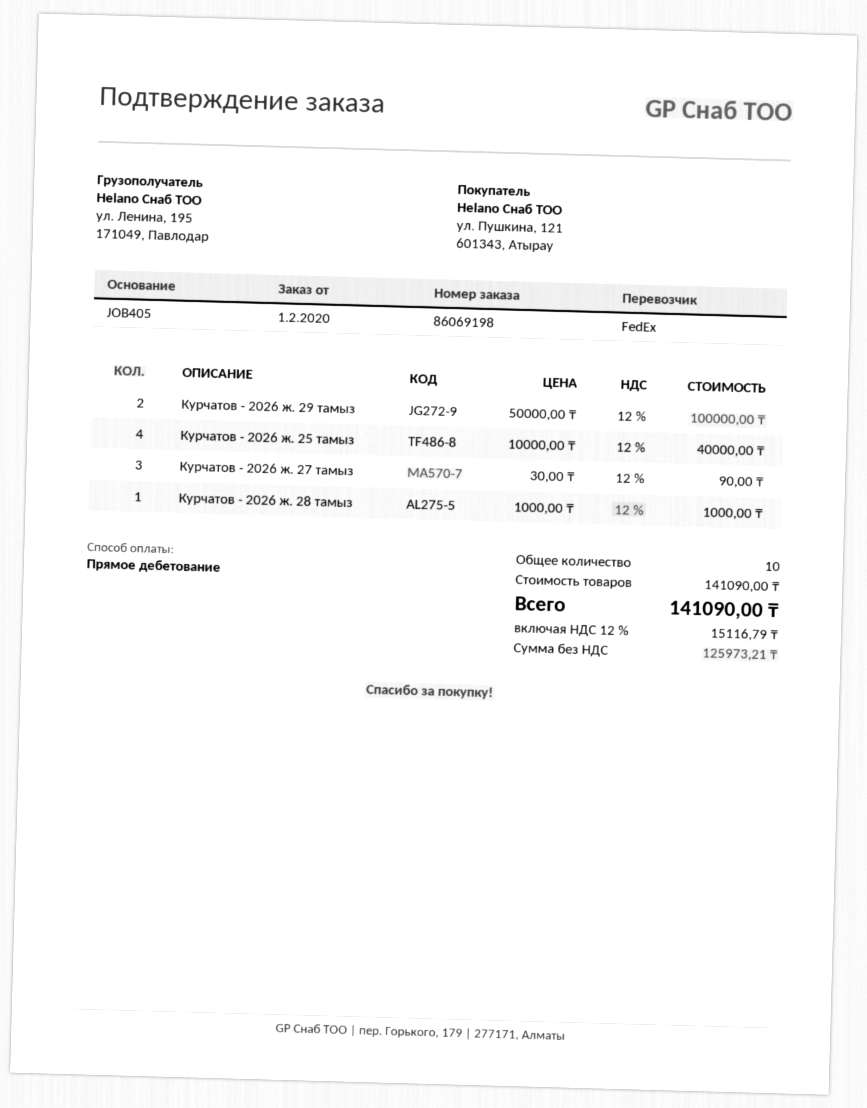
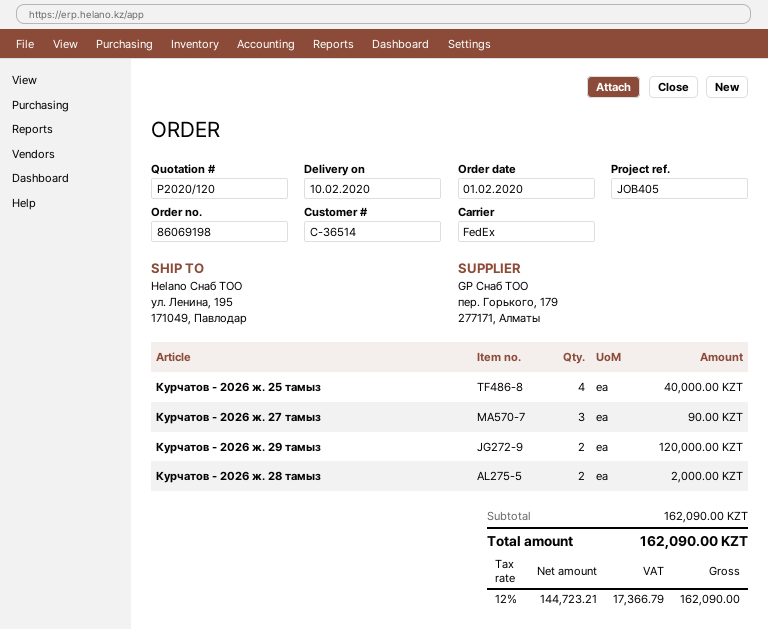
Курчатов - 2026 ж. 29 тамыз: 2 for 100000.00 -> 2 for 120000.00
Курчатов - 2026 ж. 28 тамыз: 1 for 1000.00 -> 2 for 2000.00
subtotal: 141090.00 -> 162090.00
net: 125973.21 -> 144723.21
tax: 12% = 15116.79 -> 12% = 17366.79
total: 141090.00 -> 162090.00

